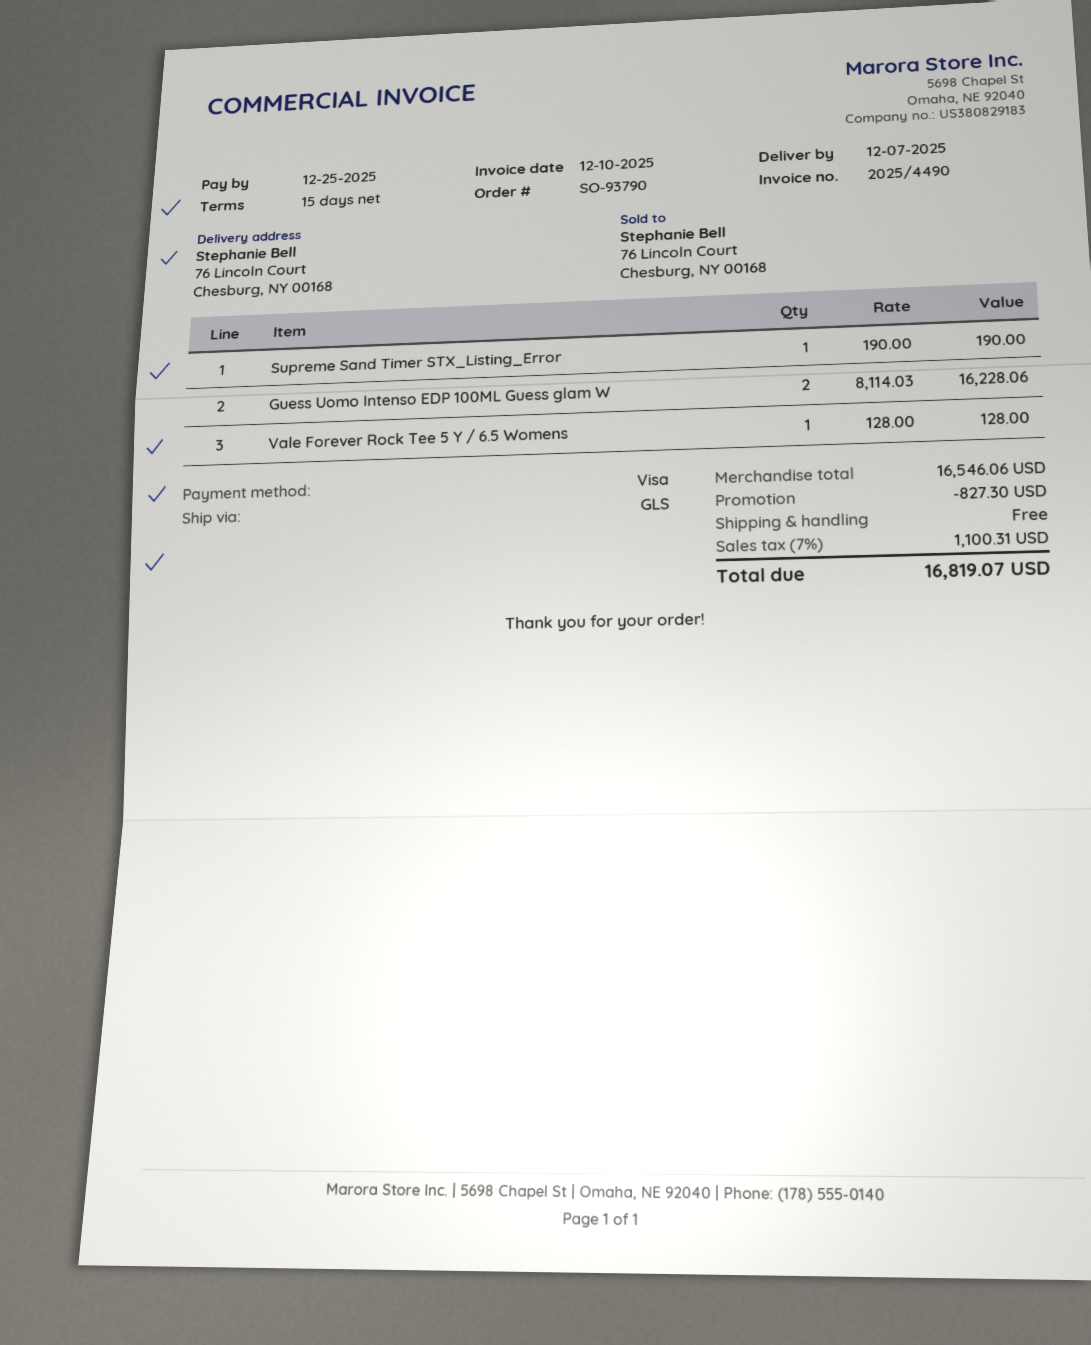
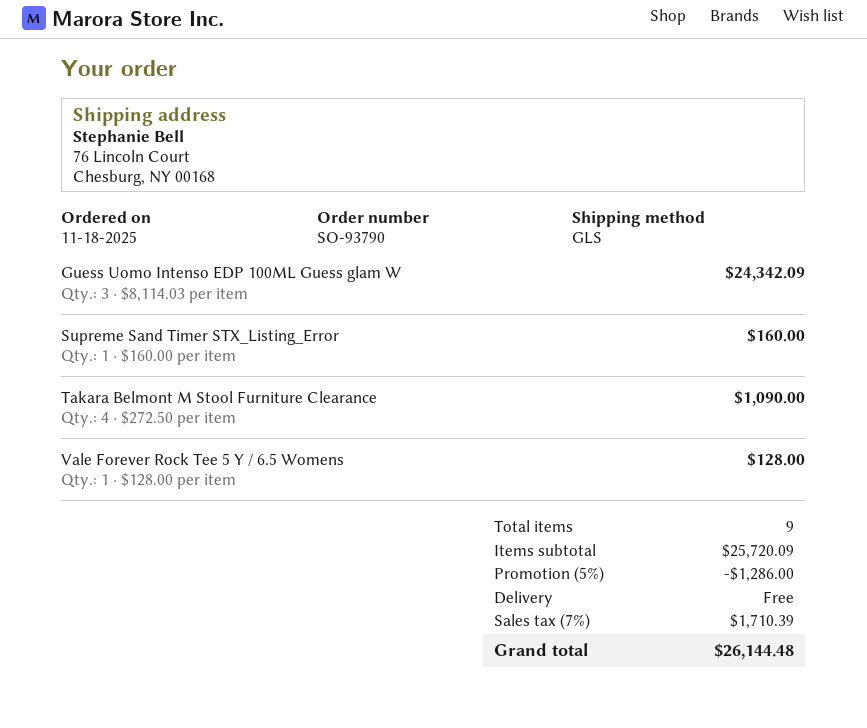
Supreme Sand Timer STX_Listing_Error: 1 x 190.00 = 190.00 -> 1 x 160.00 = 160.00
Guess Uomo Intenso EDP 100ML Guess glam W: 2 x 8114.03 = 16228.06 -> 3 x 8114.03 = 24342.09
Takara Belmont M Stool Furniture Clearance: none -> 4 x 272.50 = 1090.00
subtotal: 16546.06 -> 25720.09
discount: 827.30 -> 1286.00
tax: 7% = 1100.31 -> 7% = 1710.39
total: 16819.07 -> 26144.48

